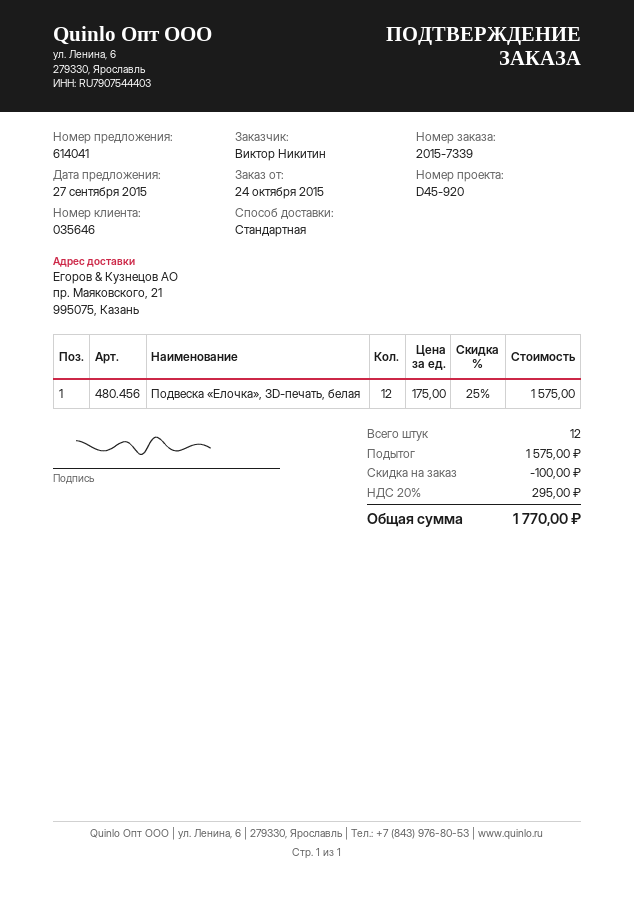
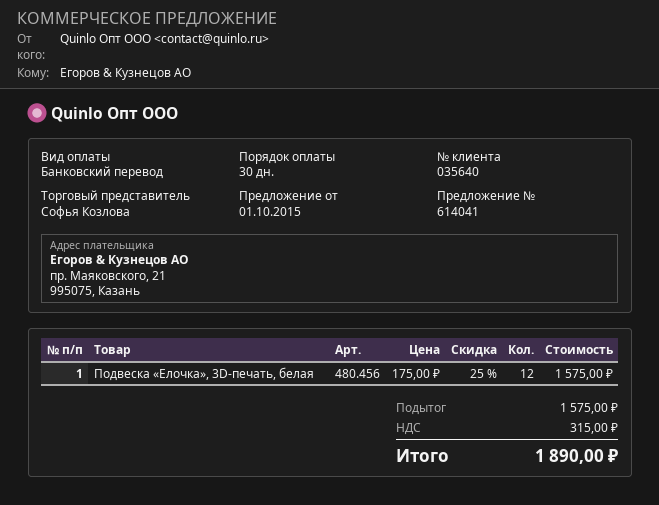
quote date: 2015-09-27 -> 2015-10-01
customer number: 035646 -> 035640
discount: 100.00 -> none
tax: 295.00 -> 315.00
total: 1770.00 -> 1890.00

